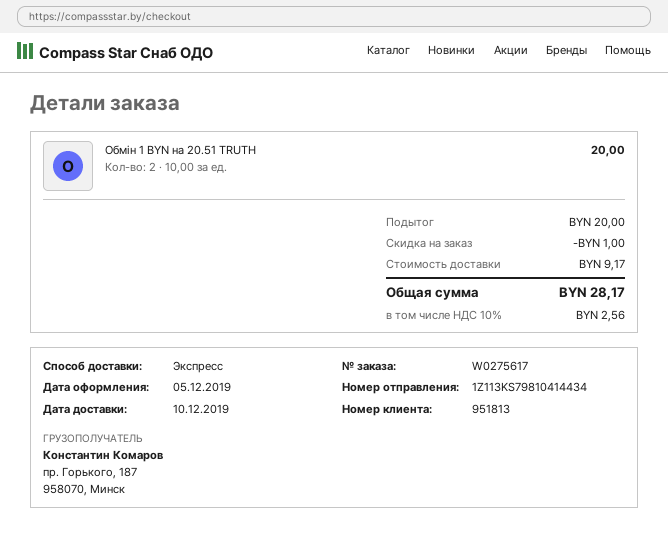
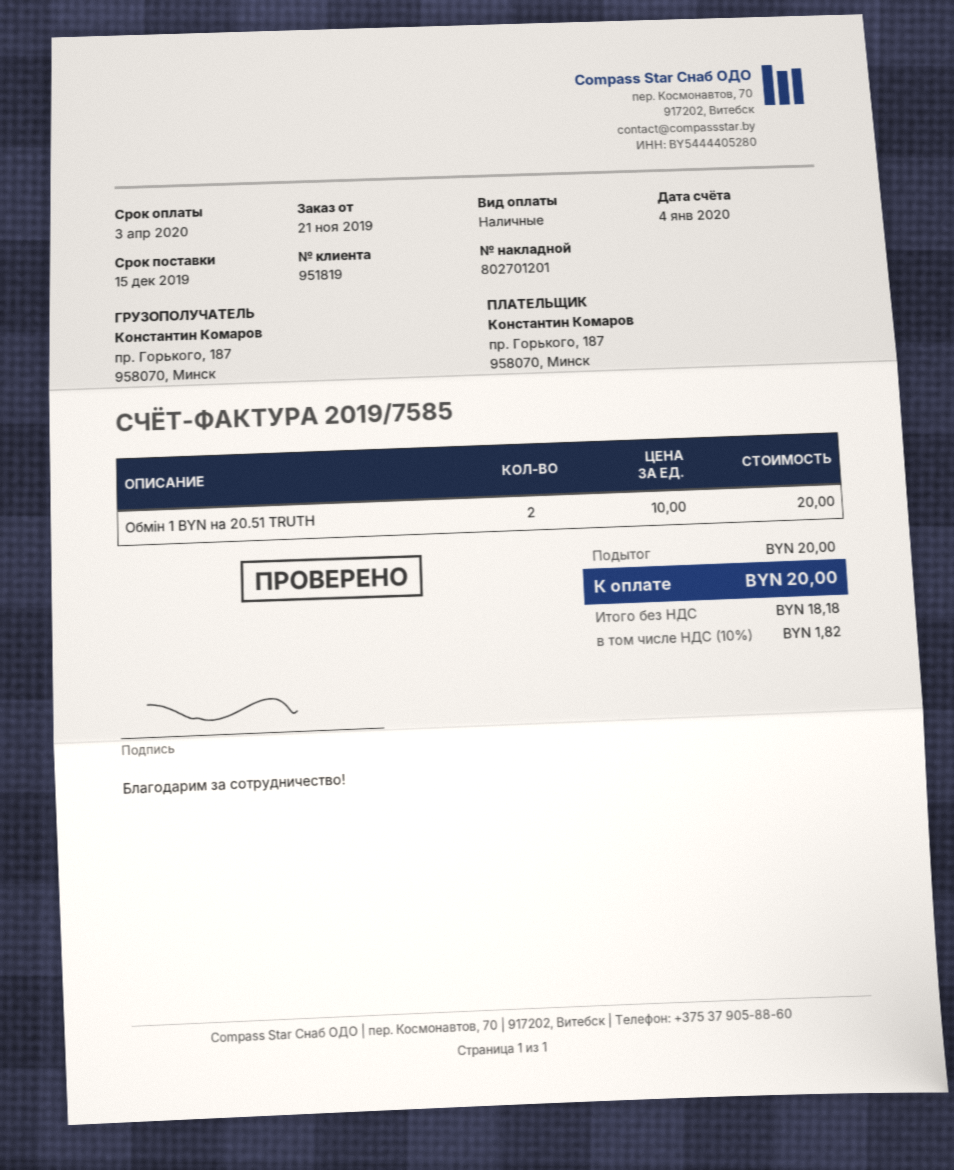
order date: 2019-12-05 -> 2019-11-21
delivery date: 2019-12-10 -> 2019-12-15
customer number: 951813 -> 951819
discount: 1.00 -> none
shipping: 9.17 -> none
tax: 10% = 2.56 -> 10% = 1.82
total: 28.17 -> 20.00

